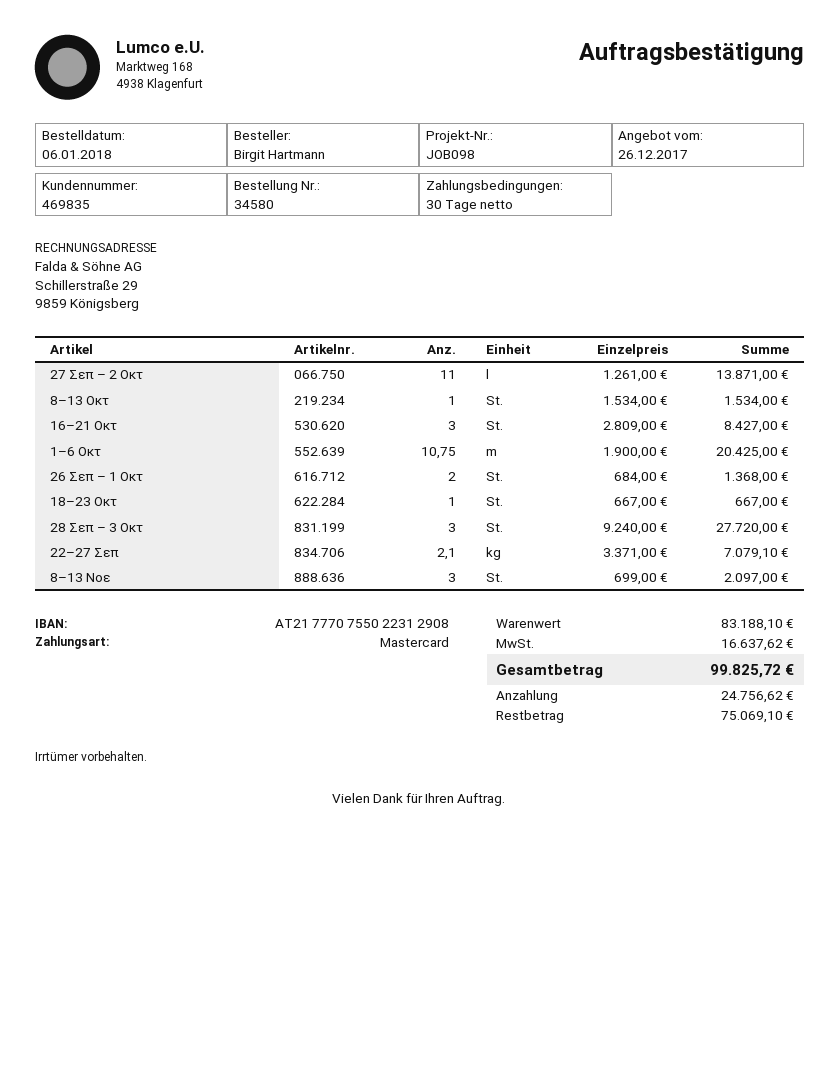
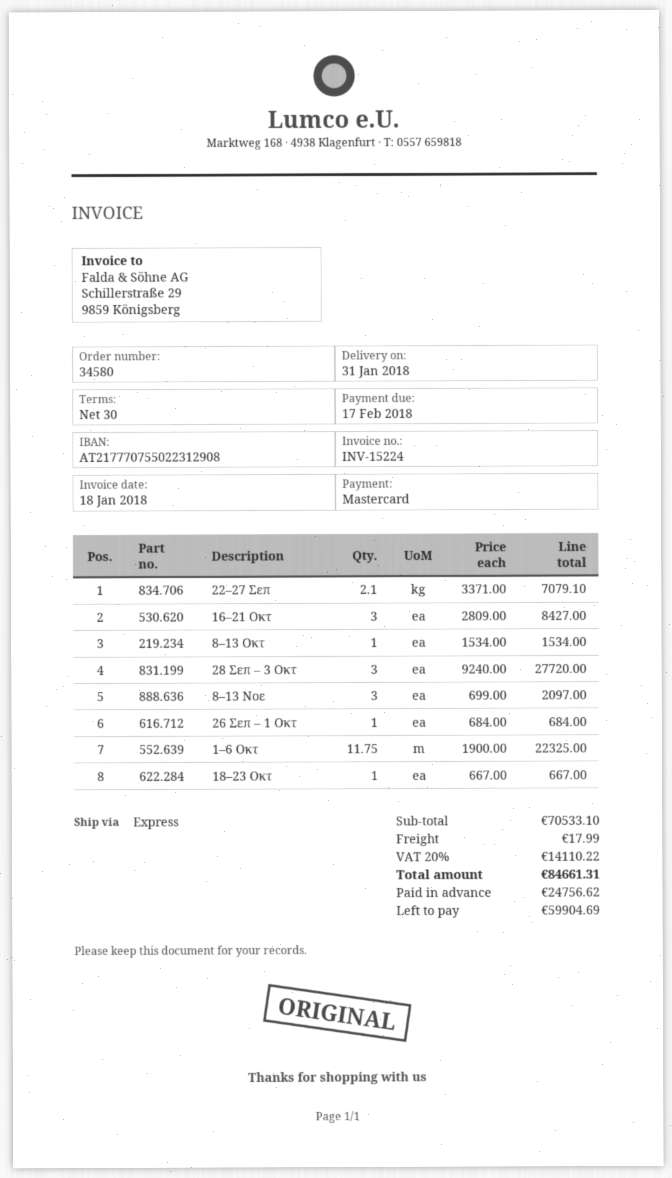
27 Σεπ – 2 Οκτ: 11 x 1261.00 = 13871.00 -> none
1–6 Οκτ: 10.75 x 1900.00 = 20425.00 -> 11.75 x 1900.00 = 22325.00
26 Σεπ – 1 Οκτ: 2 x 684.00 = 1368.00 -> 1 x 684.00 = 684.00
subtotal: 83188.10 -> 70533.10
shipping: none -> 17.99
tax: 16637.62 -> 14110.22
total: 99825.72 -> 84661.31
balance: 75069.10 -> 59904.69

